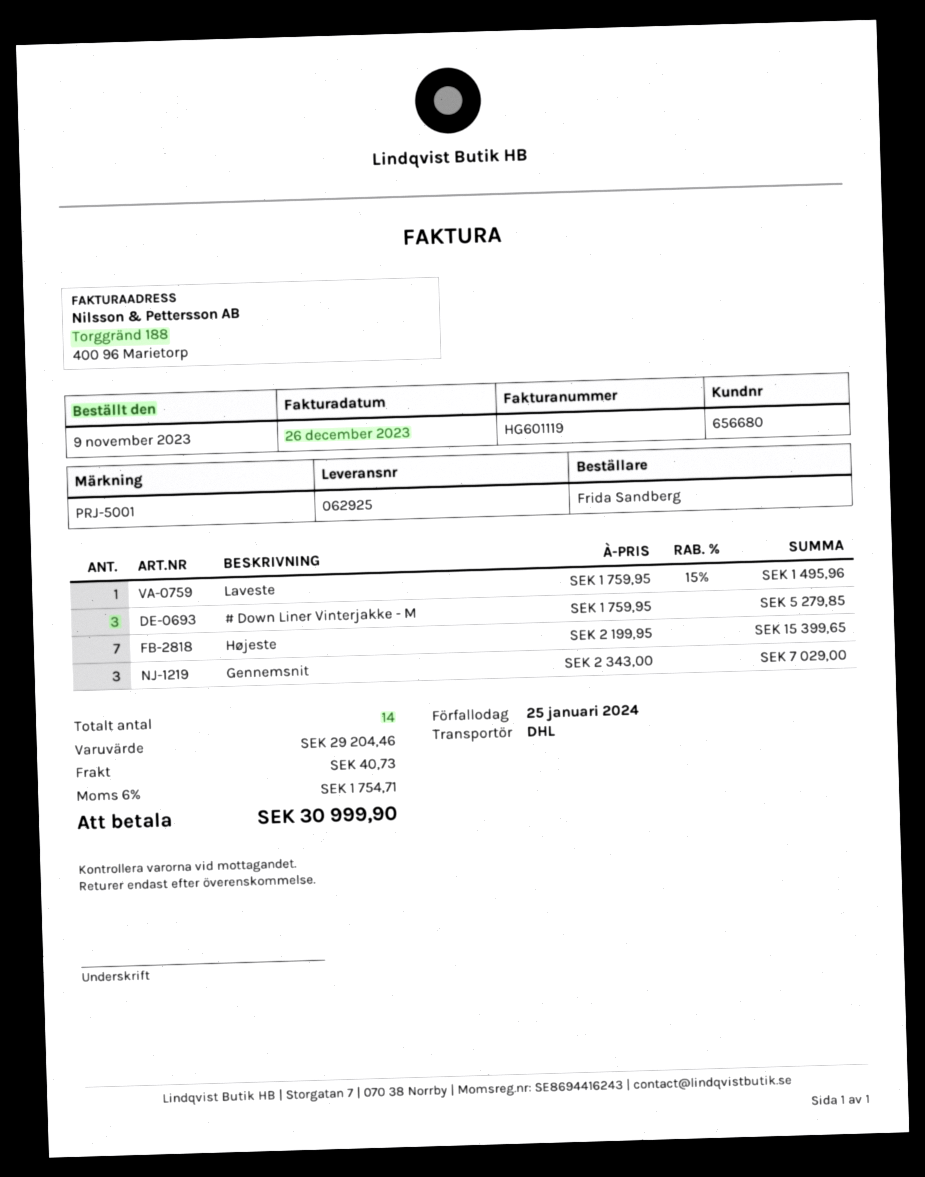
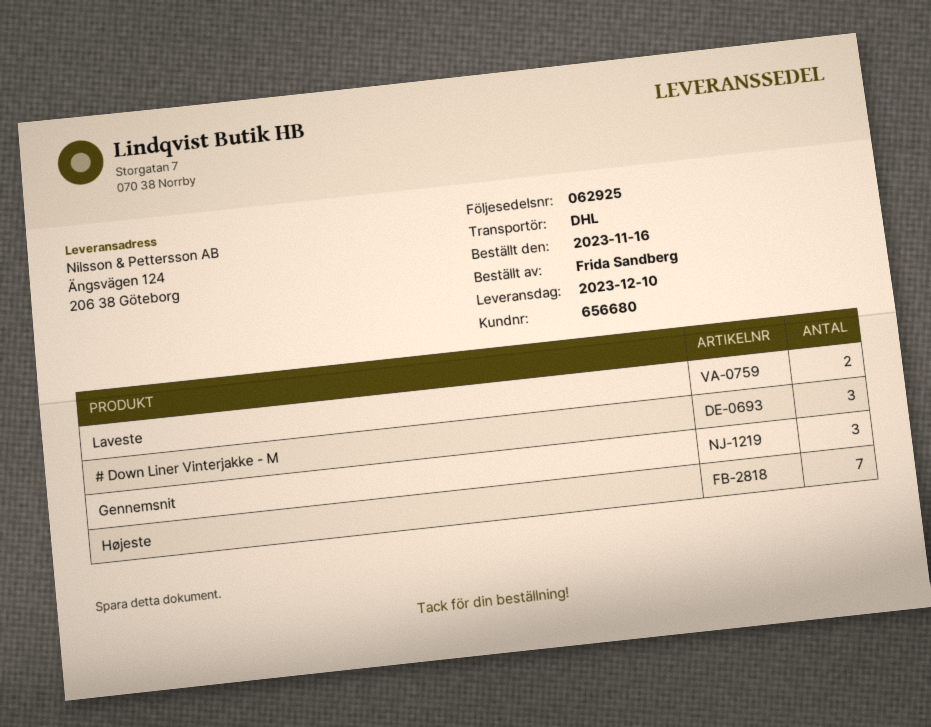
order date: 2023-11-09 -> 2023-11-16
Laveste: 1 -> 2

